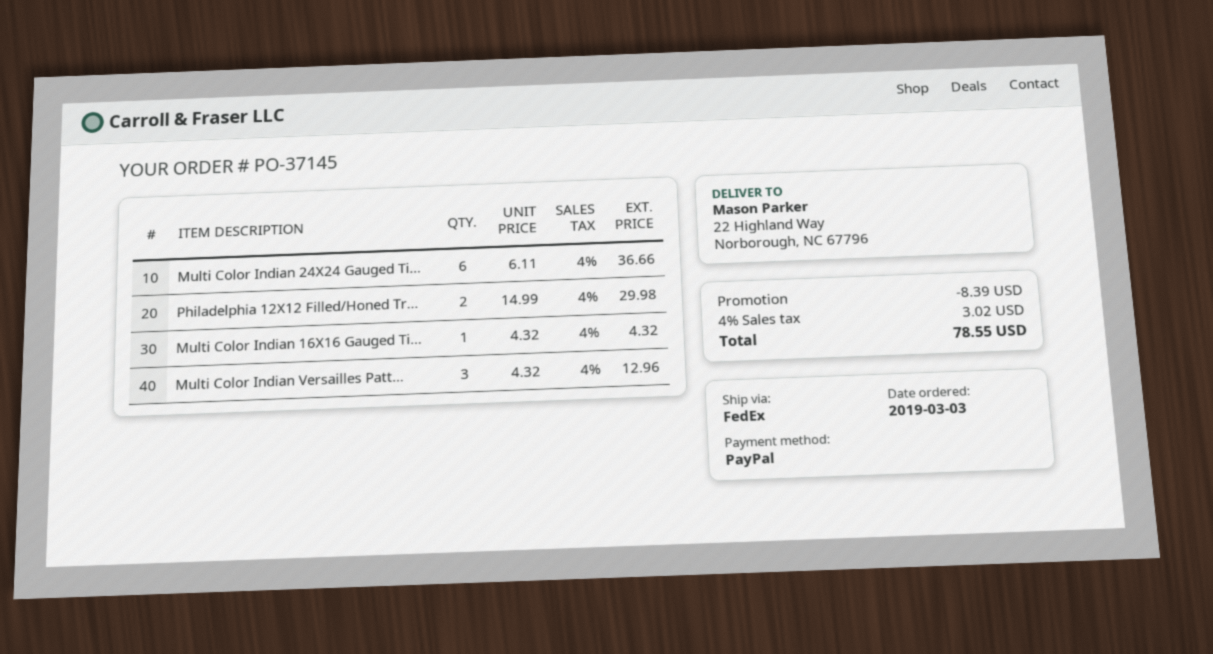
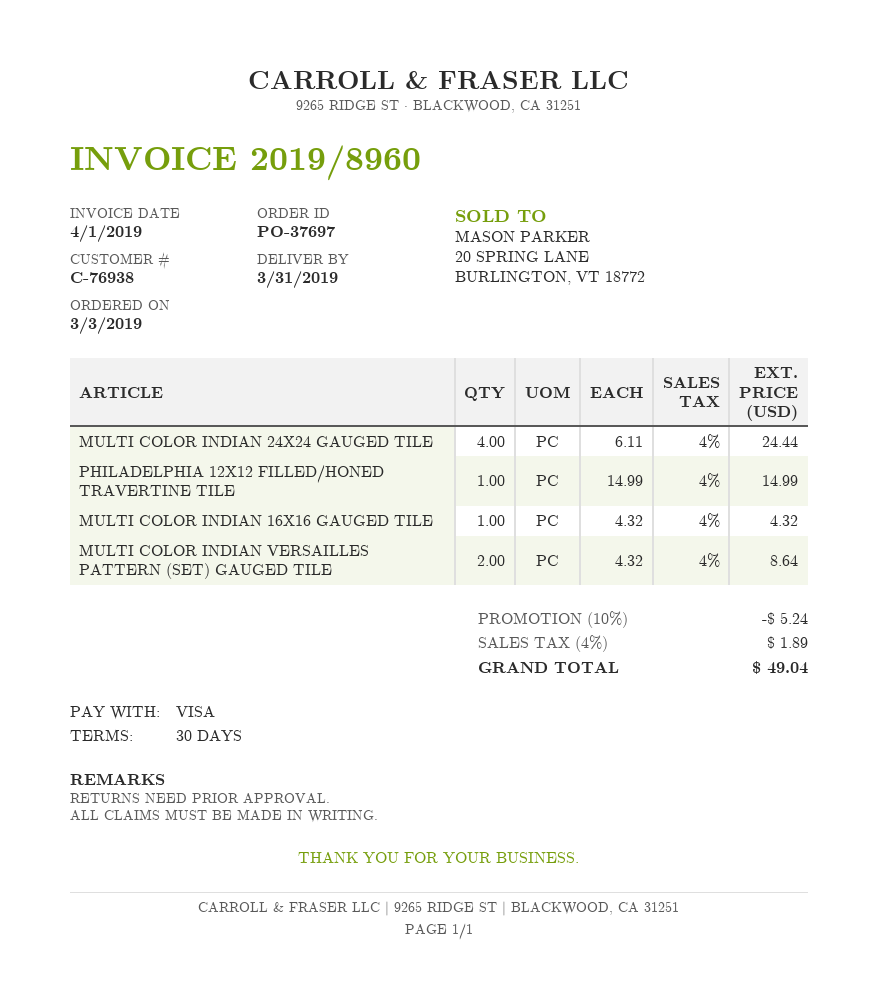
order number: PO-37145 -> PO-37697
payment method: PayPal -> Visa
Multi Color Indian 24X24 Gauged Ti...: 6 x 6.11 = 36.66 -> 4 x 6.11 = 24.44
Philadelphia 12X12 Filled/Honed Tr...: 2 x 14.99 = 29.98 -> 1 x 14.99 = 14.99
Multi Color Indian Versailles Patt...: 3 x 4.32 = 12.96 -> 2 x 4.32 = 8.64
discount: 8.39 -> 5.24
tax: 4% = 3.02 -> 4% = 1.89
total: 78.55 -> 49.04

